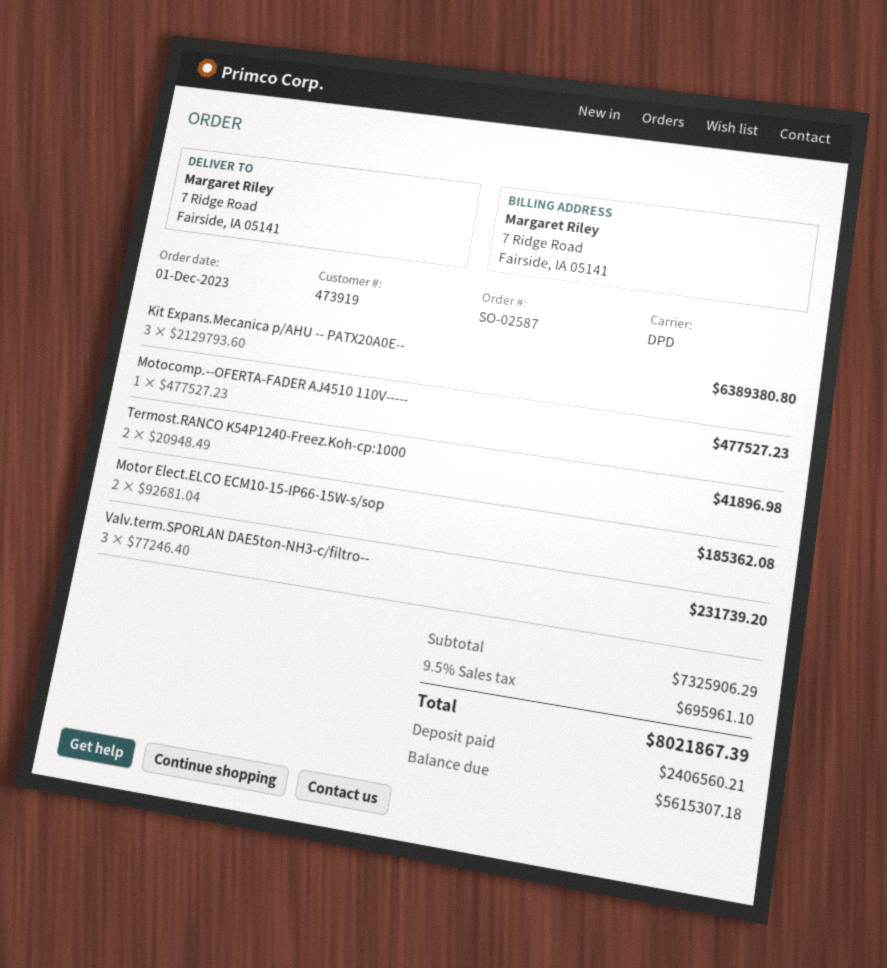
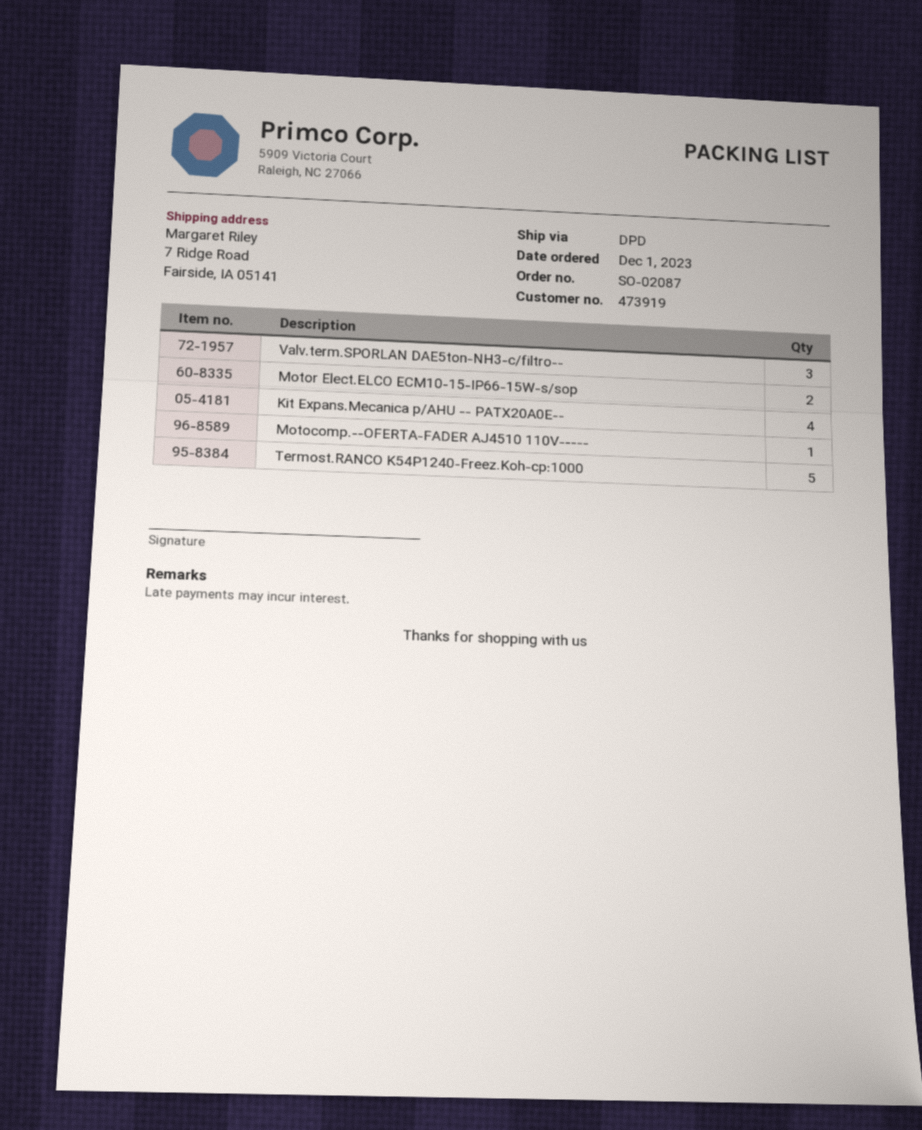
order number: SO-02587 -> SO-02087
Kit Expans.Mecanica p/AHU -- PATX20A0E--: 3 -> 4
Termost.RANCO K54P1240-Freez.Koh-cp:1000: 2 -> 5

